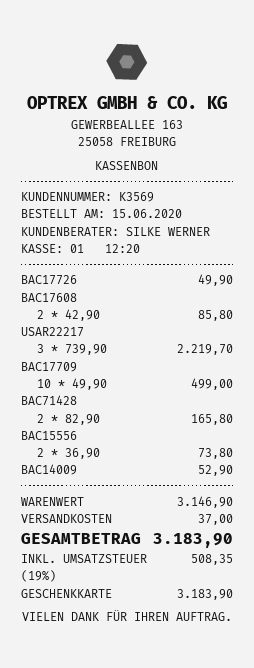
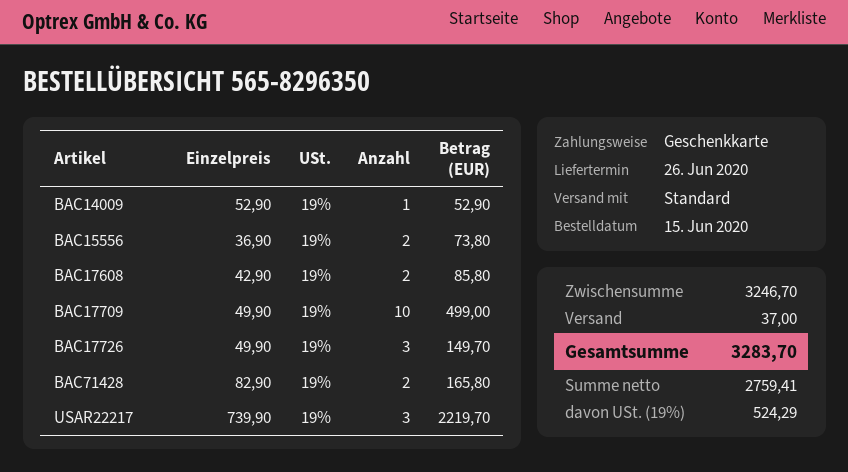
BAC17726: 1 x 49.90 = 49.90 -> 3 x 49.90 = 149.70
subtotal: 3146.90 -> 3246.70
tax: 19% = 508.35 -> 19% = 524.29
total: 3183.90 -> 3283.70

